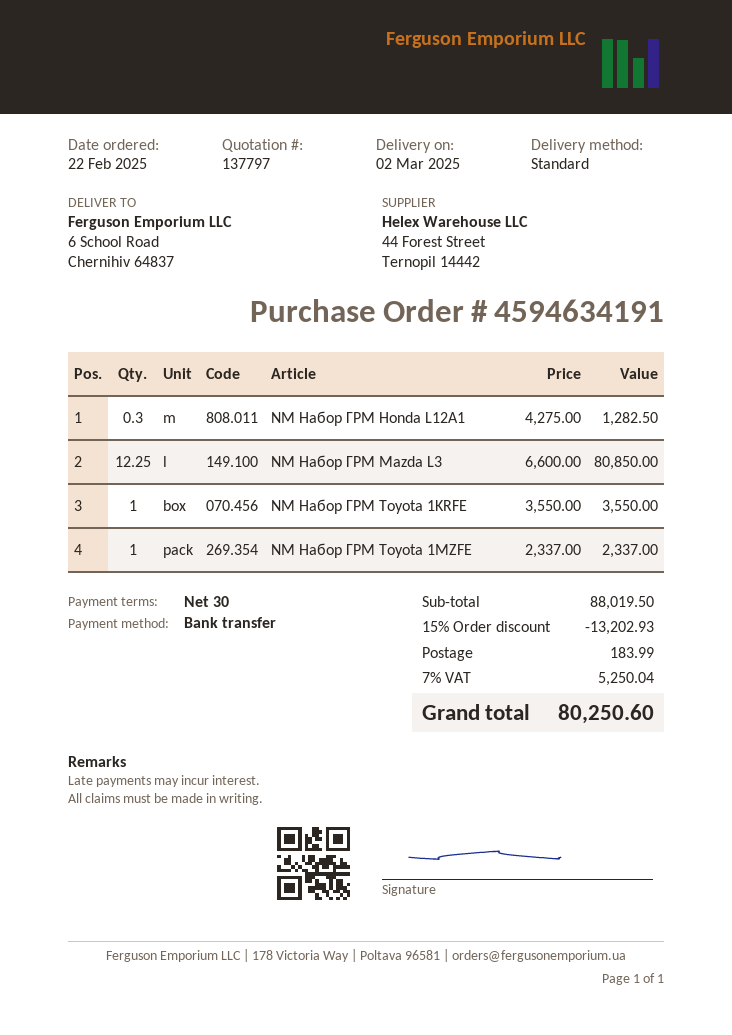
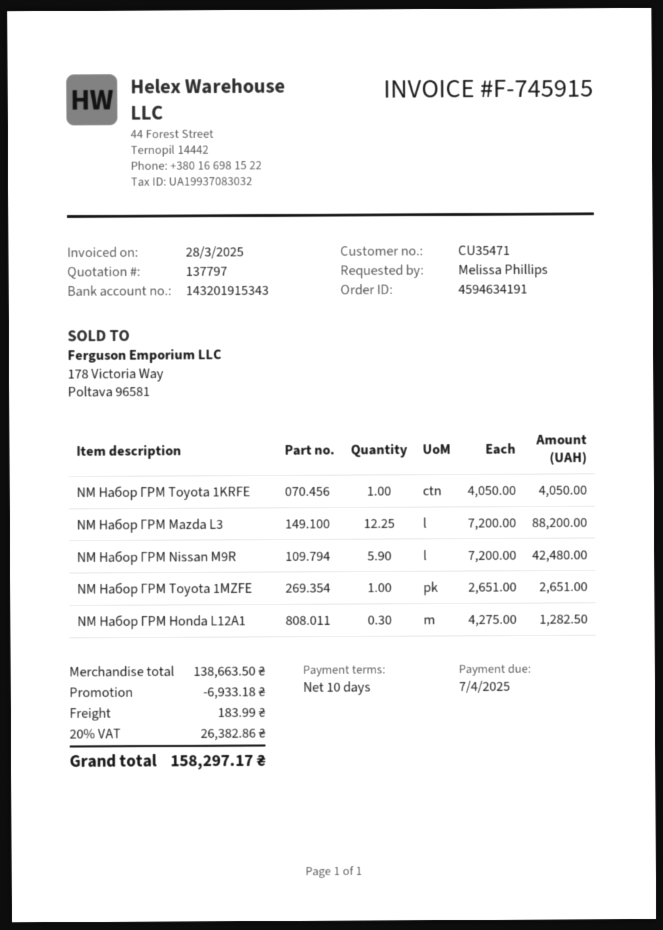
payment terms: 30 days -> 10 days
NM Набор ГРМ Mazda L3: 12.25 x 6600.00 = 80850.00 -> 12.25 x 7200.00 = 88200.00
NM Набор ГРМ Toyota 1KRFE: 1 x 3550.00 = 3550.00 -> 1 x 4050.00 = 4050.00
NM Набор ГРМ Toyota 1MZFE: 1 x 2337.00 = 2337.00 -> 1 x 2651.00 = 2651.00
NM Набор ГРМ Nissan M9R: none -> 5.9 x 7200.00 = 42480.00
subtotal: 88019.50 -> 138663.50
discount: 13202.93 -> 6933.18
tax: 7% = 5250.04 -> 20% = 26382.86
total: 80250.60 -> 158297.17

